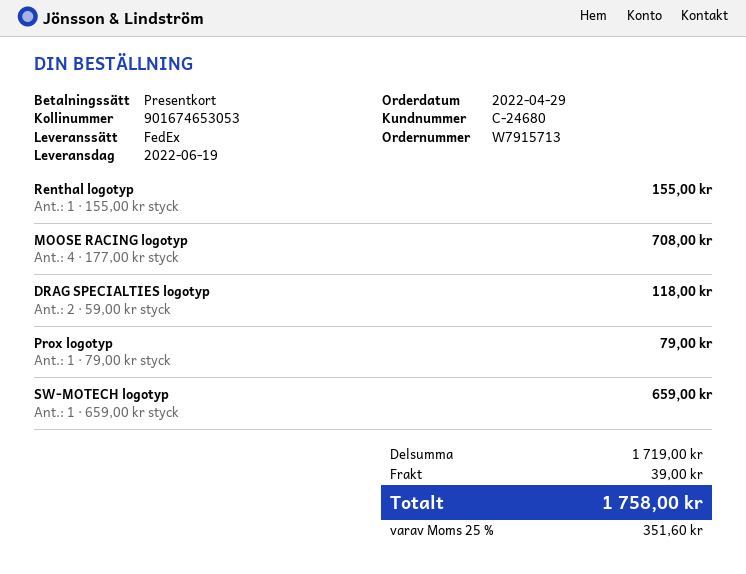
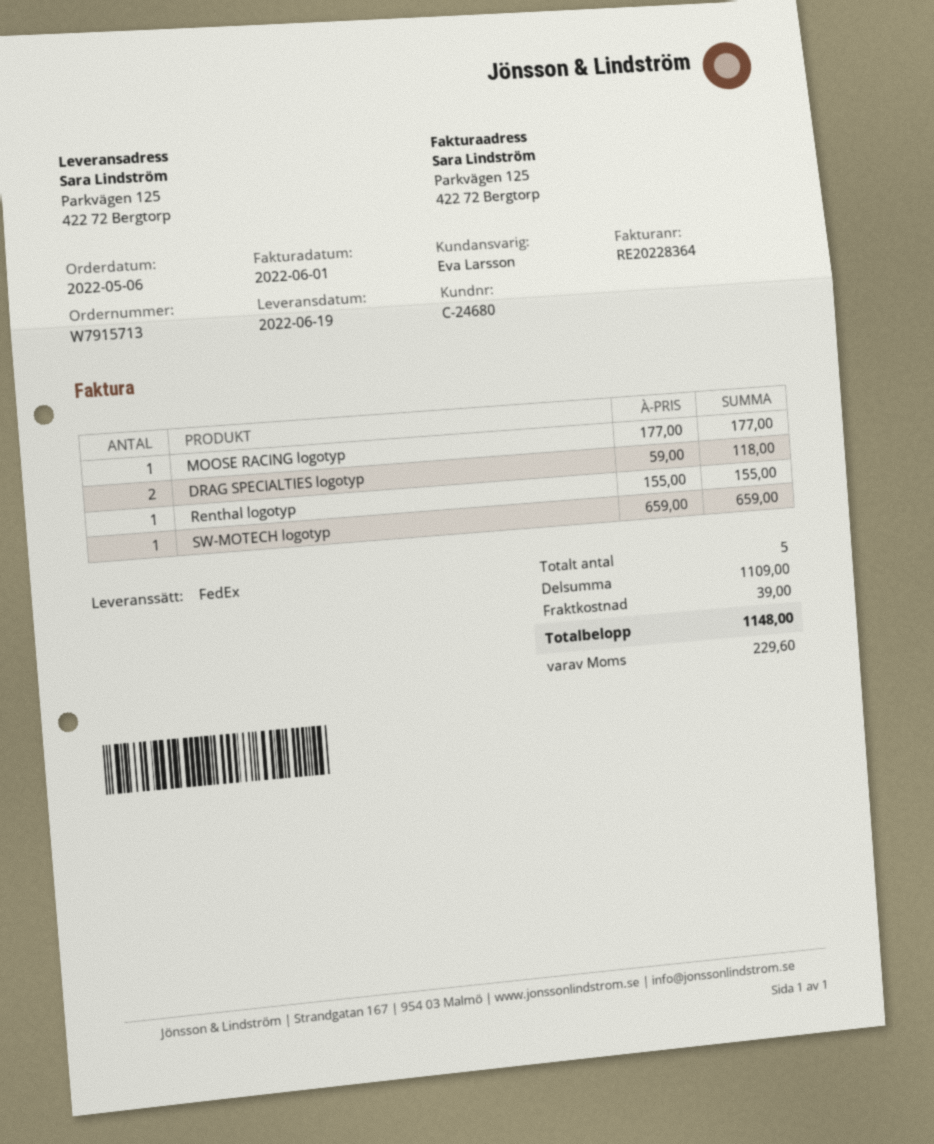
order date: 2022-04-29 -> 2022-05-06
MOOSE RACING logotyp: 4 x 177.00 = 708.00 -> 1 x 177.00 = 177.00
Prox logotyp: 1 x 79.00 = 79.00 -> none
subtotal: 1719.00 -> 1109.00
tax: 351.60 -> 229.60
total: 1758.00 -> 1148.00

